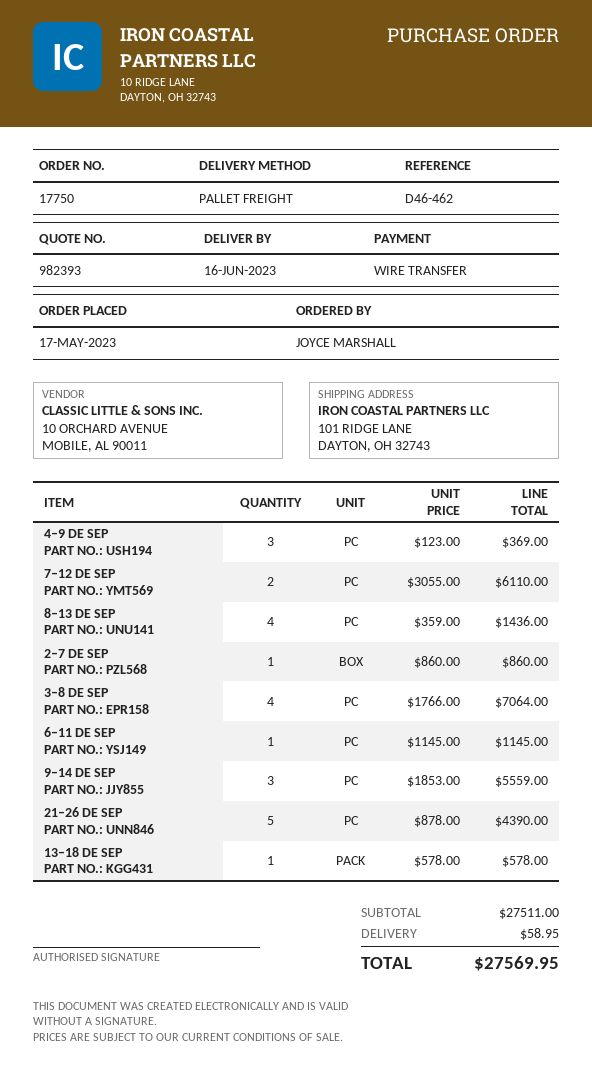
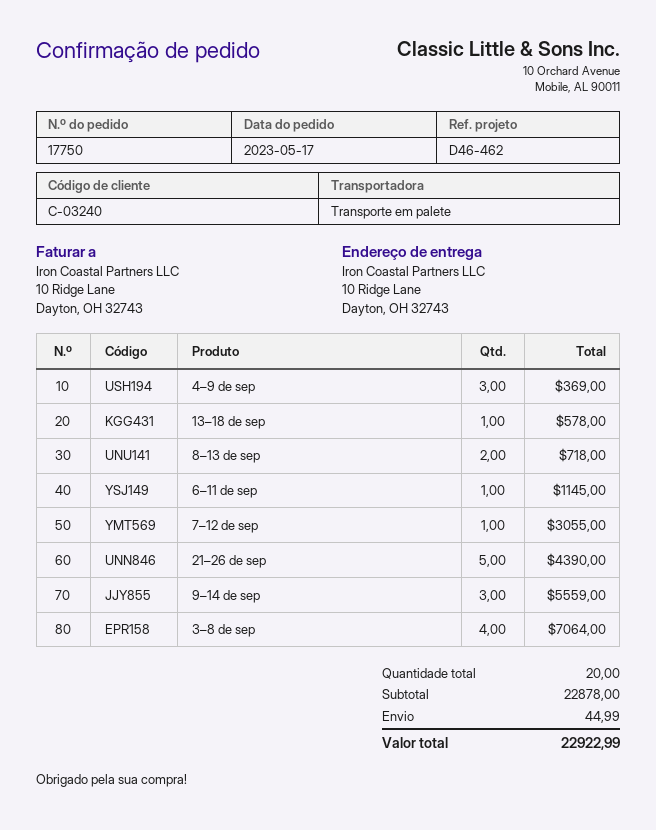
ship to: 101 RIDGE LANE, DAYTON, OH 32743 -> 10 Ridge Lane, Dayton, OH 32743
7–12 DE SEP: 2 for 6110.00 -> 1 for 3055.00
8–13 DE SEP: 4 for 1436.00 -> 2 for 718.00
2–7 DE SEP: 1 for 860.00 -> none
subtotal: 27511.00 -> 22878.00
shipping: 58.95 -> 44.99
total: 27569.95 -> 22922.99

